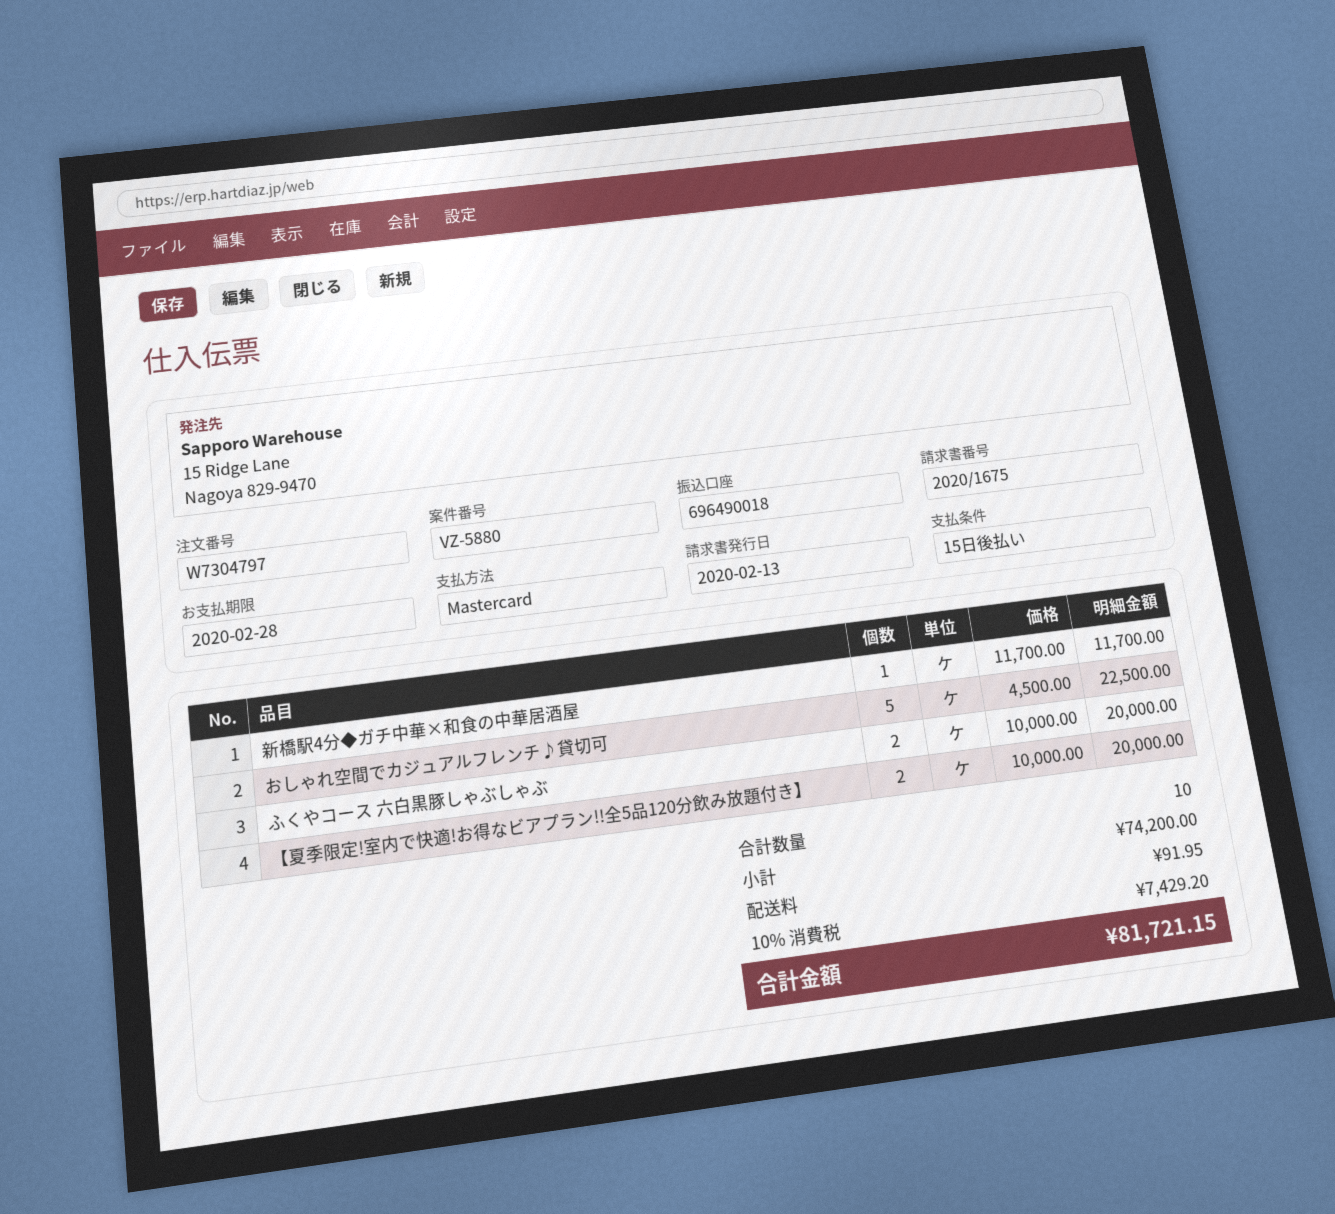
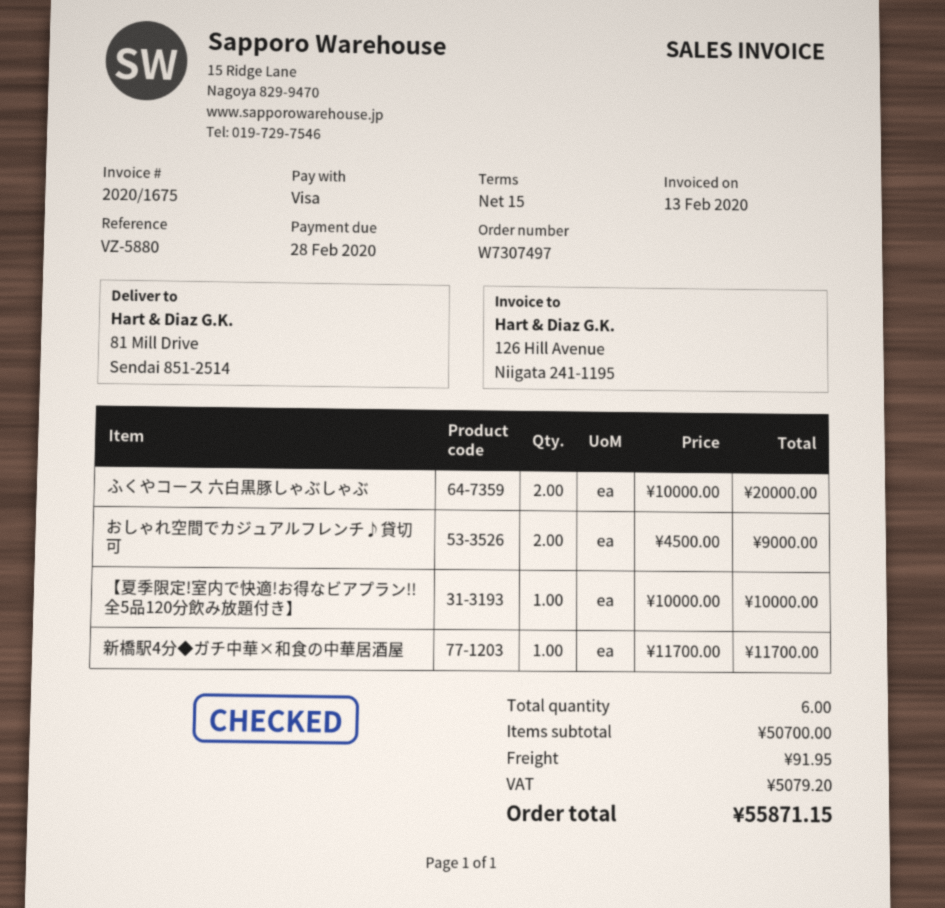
order number: W7304797 -> W7307497
payment method: Mastercard -> Visa
おしゃれ空間でカジュアルフレンチ♪貸切可: 5 x 4500.00 = 22500.00 -> 2 x 4500.00 = 9000.00
【夏季限定!室内で快適!お得なビアプラン!!全5品120分飲み放題付き】: 2 x 10000.00 = 20000.00 -> 1 x 10000.00 = 10000.00
total quantity: 10 -> 6
subtotal: 74200.00 -> 50700.00
tax: 7429.20 -> 5079.20
total: 81721.15 -> 55871.15

